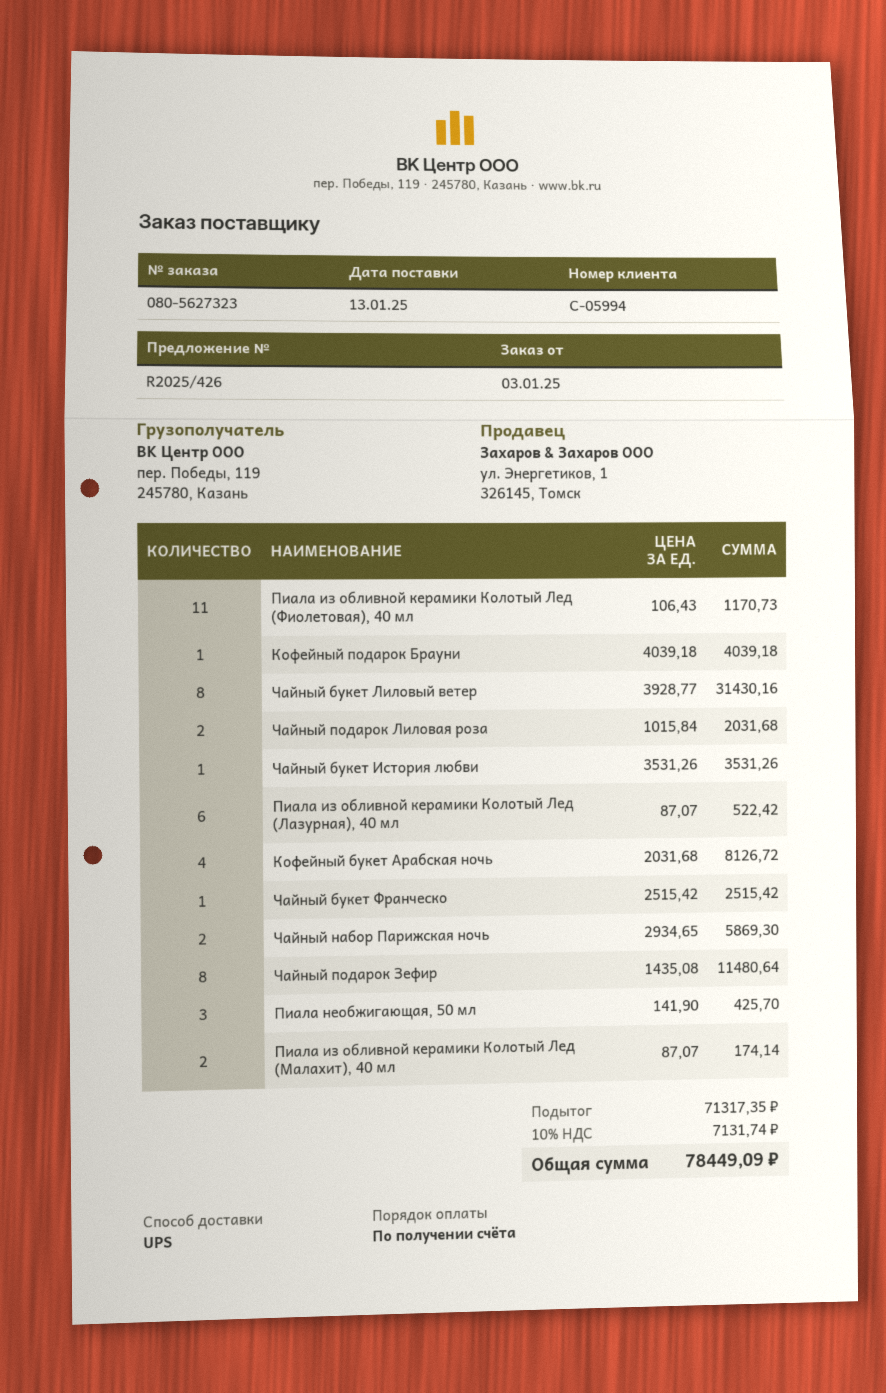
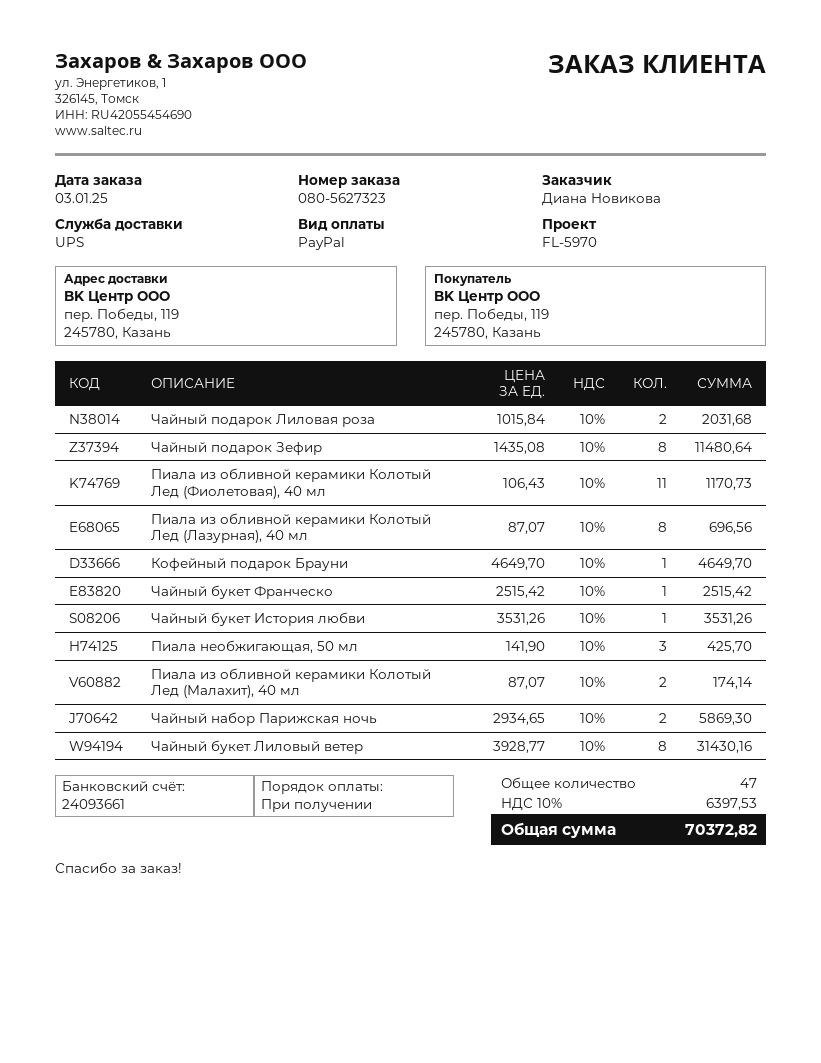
Кофейный подарок Брауни: 1 x 4039.18 = 4039.18 -> 1 x 4649.70 = 4649.70
Пиала из обливной керамики Колотый Лед (Лазурная), 40 мл: 6 x 87.07 = 522.42 -> 8 x 87.07 = 696.56
Кофейный букет Арабская ночь: 4 x 2031.68 = 8126.72 -> none
tax: 10% = 7131.74 -> 10% = 6397.53
total: 78449.09 -> 70372.82

